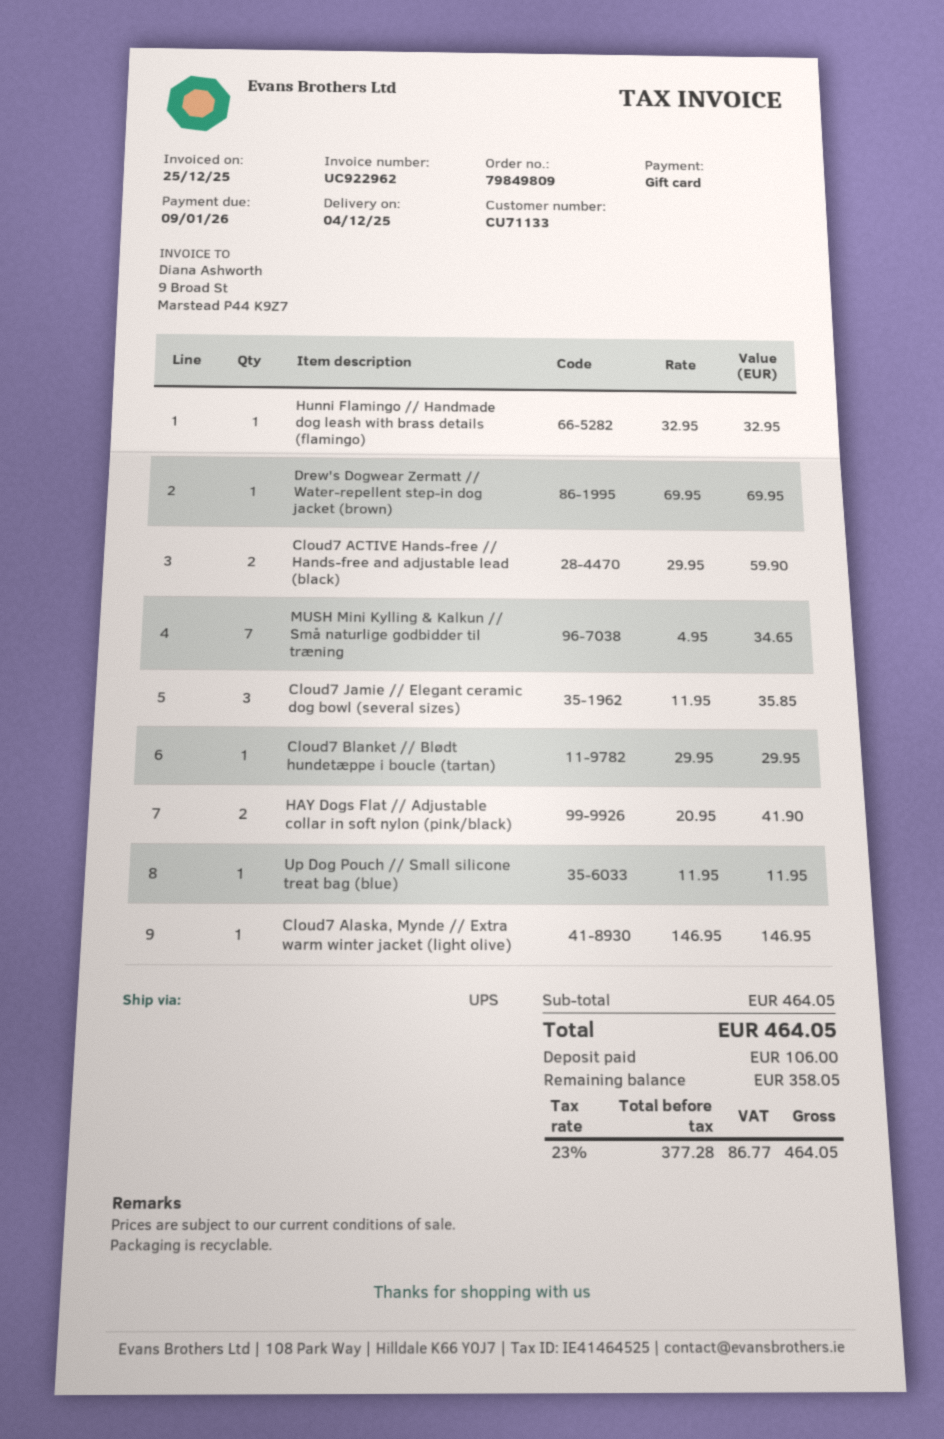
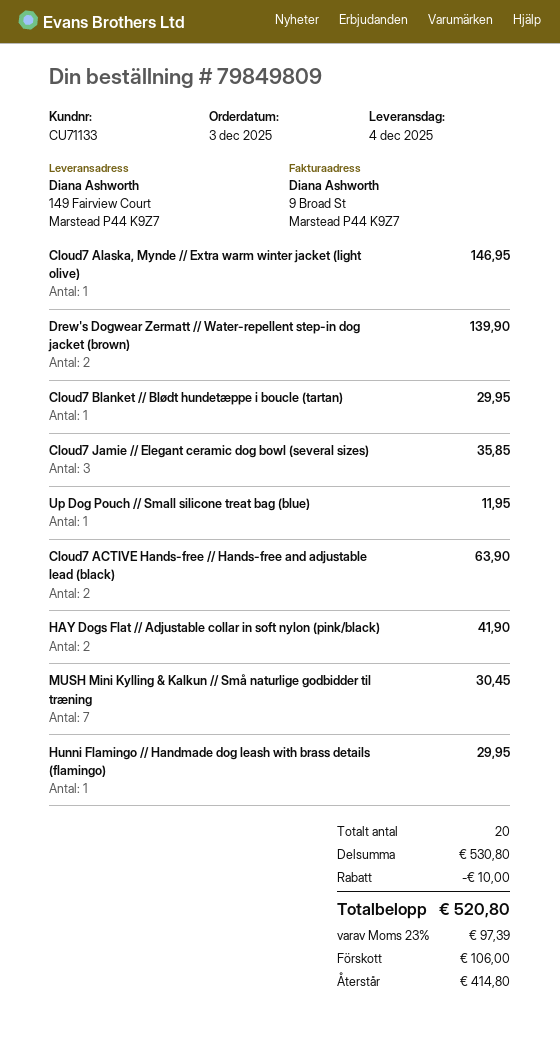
Hunni Flamingo // Handmade dog leash with brass details (flamingo): 1 for 32.95 -> 1 for 29.95
Drew's Dogwear Zermatt // Water-repellent step-in dog jacket (brown): 1 for 69.95 -> 2 for 139.90
Cloud7 ACTIVE Hands-free // Hands-free and adjustable lead (black): 2 for 59.90 -> 2 for 63.90
MUSH Mini Kylling & Kalkun // Små naturlige godbidder til træning: 7 for 34.65 -> 7 for 30.45
subtotal: 464.05 -> 530.80
discount: none -> 10.00
tax: 23% = 86.77 -> 23% = 97.39
total: 464.05 -> 520.80
balance: 358.05 -> 414.80

